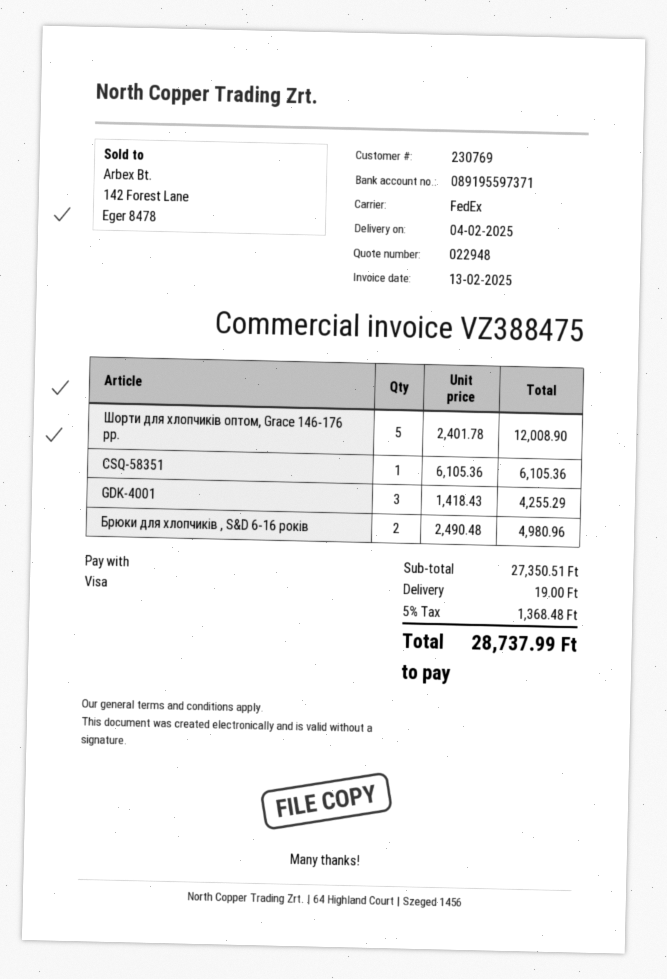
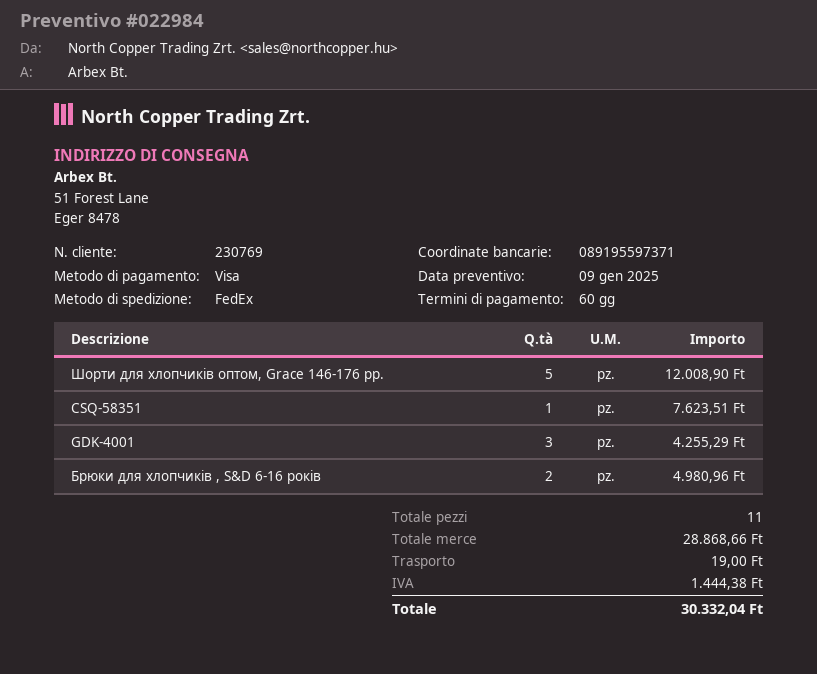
quote number: 022948 -> 022984
CSQ-58351: 1 for 6105.36 -> 1 for 7623.51
subtotal: 27350.51 -> 28868.66
tax: 1368.48 -> 1444.38
total: 28737.99 -> 30332.04

